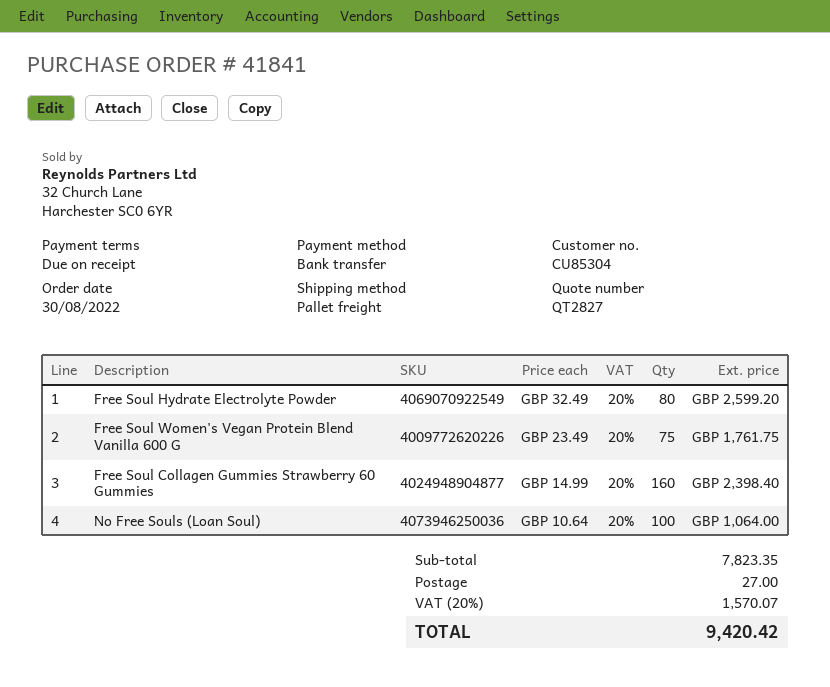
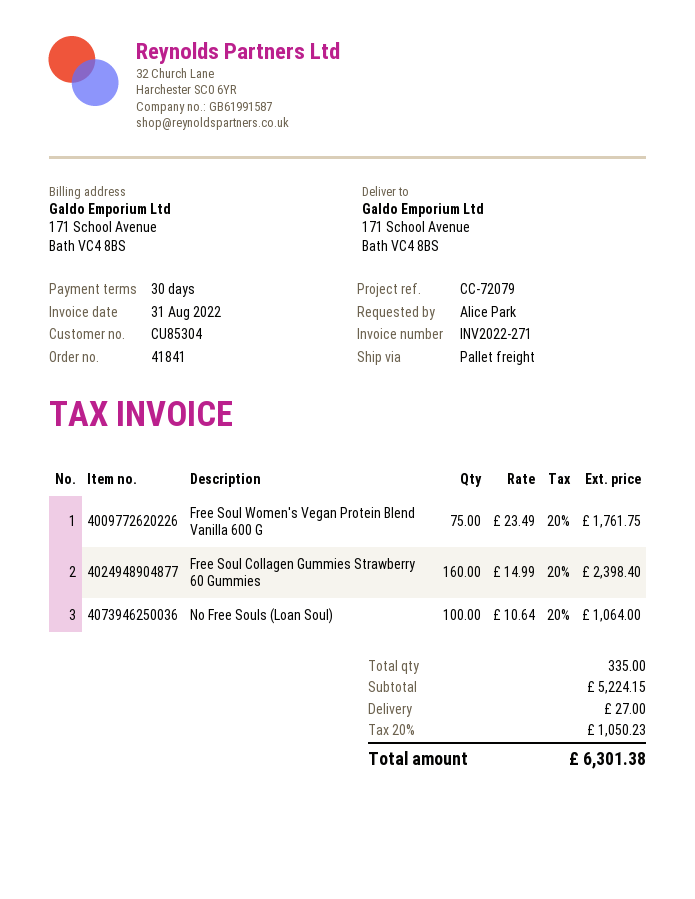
payment terms: on receipt -> 30 days
Free Soul Hydrate Electrolyte Powder: 80 x 32.49 = 2599.20 -> none
subtotal: 7823.35 -> 5224.15
tax: 20% = 1570.07 -> 20% = 1050.23
total: 9420.42 -> 6301.38

